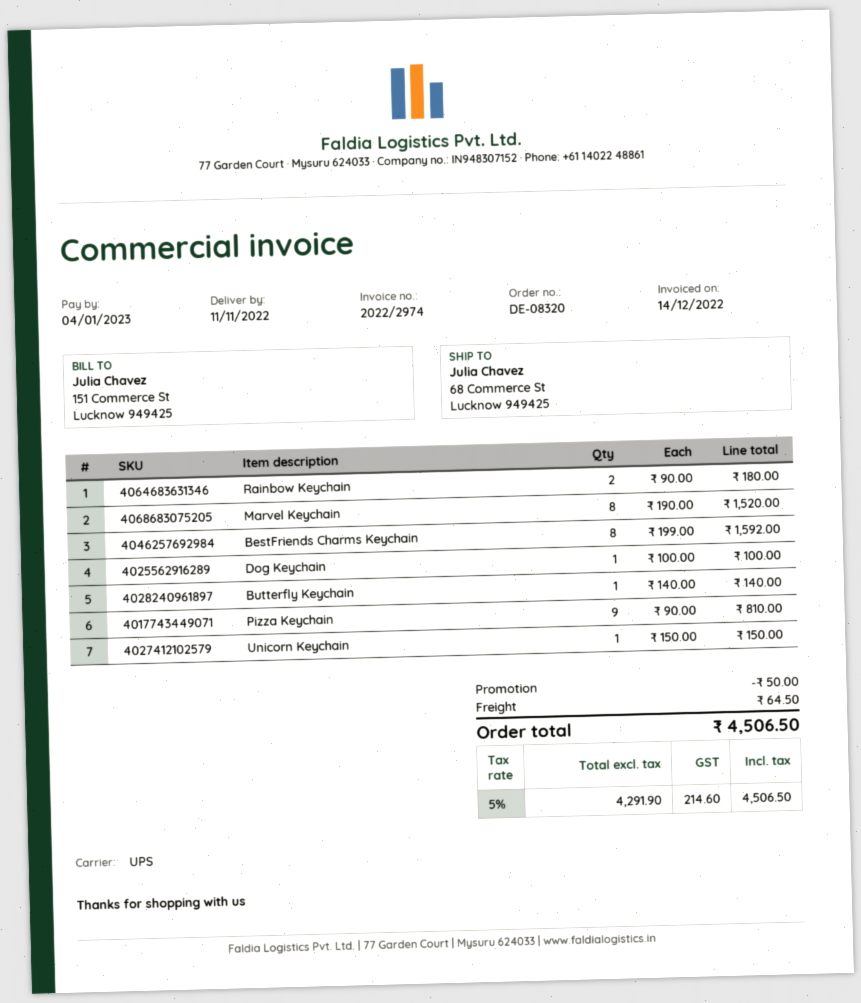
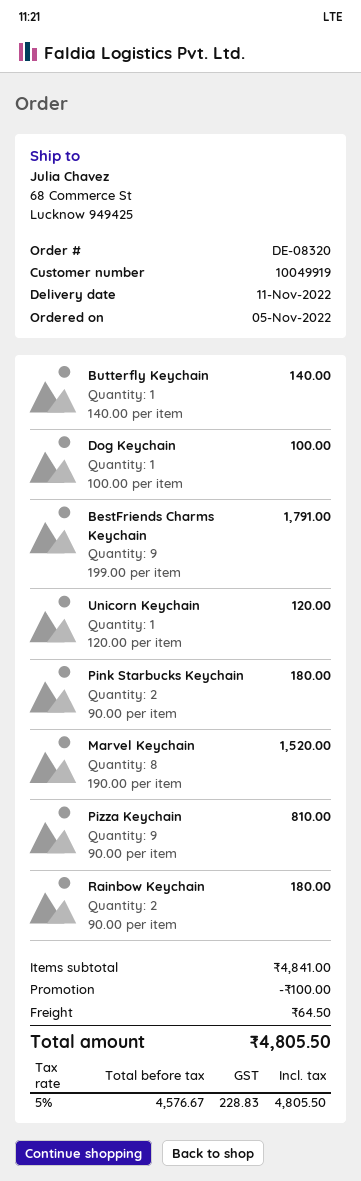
BestFriends Charms Keychain: 8 x 199.00 = 1592.00 -> 9 x 199.00 = 1791.00
Unicorn Keychain: 1 x 150.00 = 150.00 -> 1 x 120.00 = 120.00
Pink Starbucks Keychain: none -> 2 x 90.00 = 180.00
discount: 50.00 -> 100.00
net: 4291.90 -> 4576.67
tax: 5% = 214.60 -> 5% = 228.83
total: 4506.50 -> 4805.50

